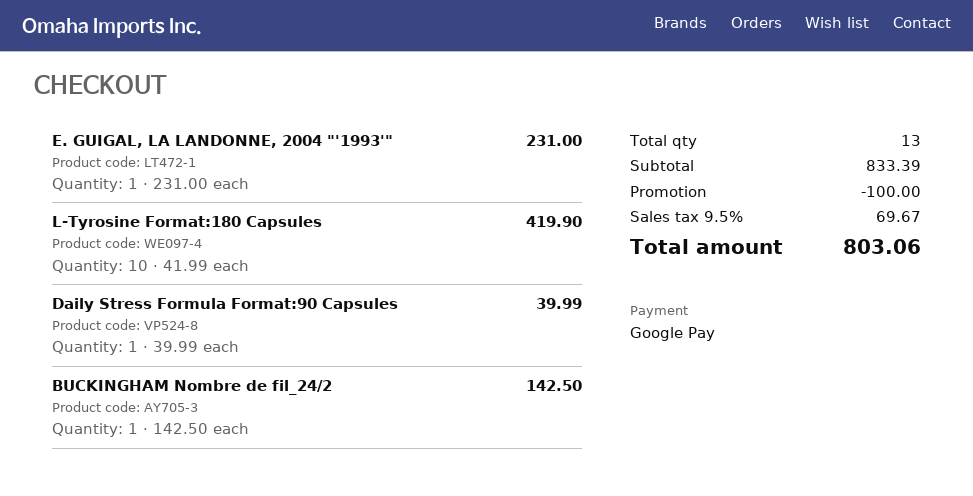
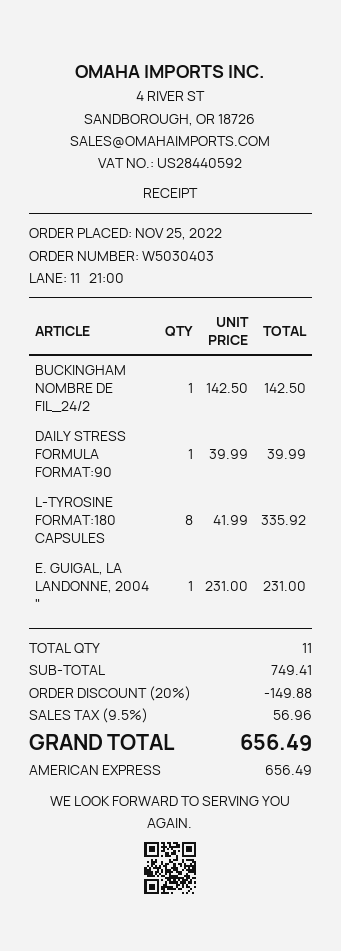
payment method: Google Pay -> American Express
L-Tyrosine Format:180 Capsules: 10 x 41.99 = 419.90 -> 8 x 41.99 = 335.92
total quantity: 13 -> 11
subtotal: 833.39 -> 749.41
discount: 100.00 -> 149.88
tax: 9.5% = 69.67 -> 9.5% = 56.96
total: 803.06 -> 656.49

